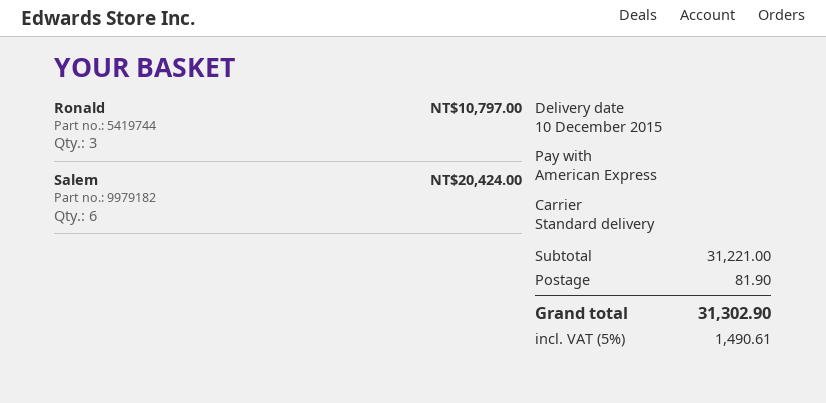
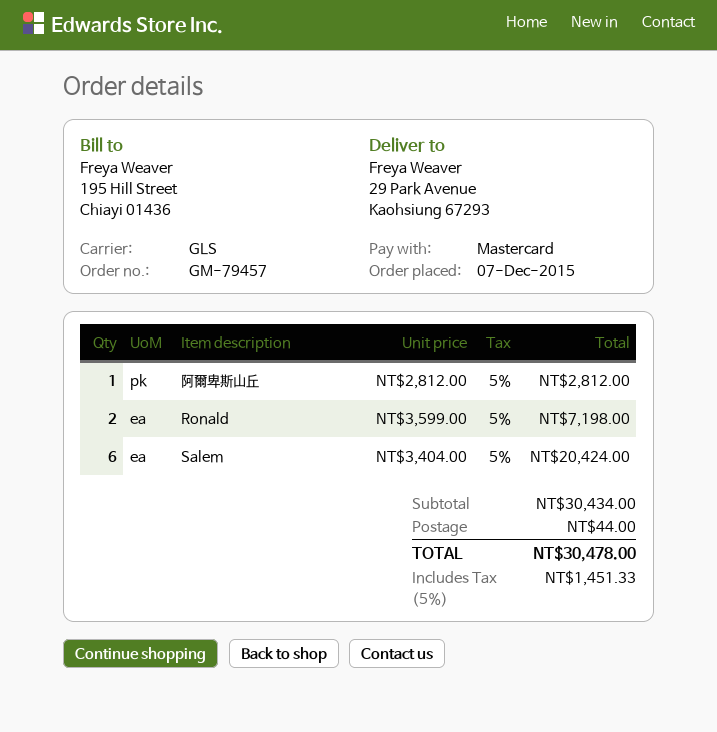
payment method: American Express -> Mastercard
shipping method: standard -> GLS
Ronald: 3 for 10797.00 -> 2 for 7198.00
阿爾卑斯山丘: none -> 1 for 2812.00
subtotal: 31221.00 -> 30434.00
shipping: 81.90 -> 44.00
tax: 5% = 1490.61 -> 5% = 1451.33
total: 31302.90 -> 30478.00

